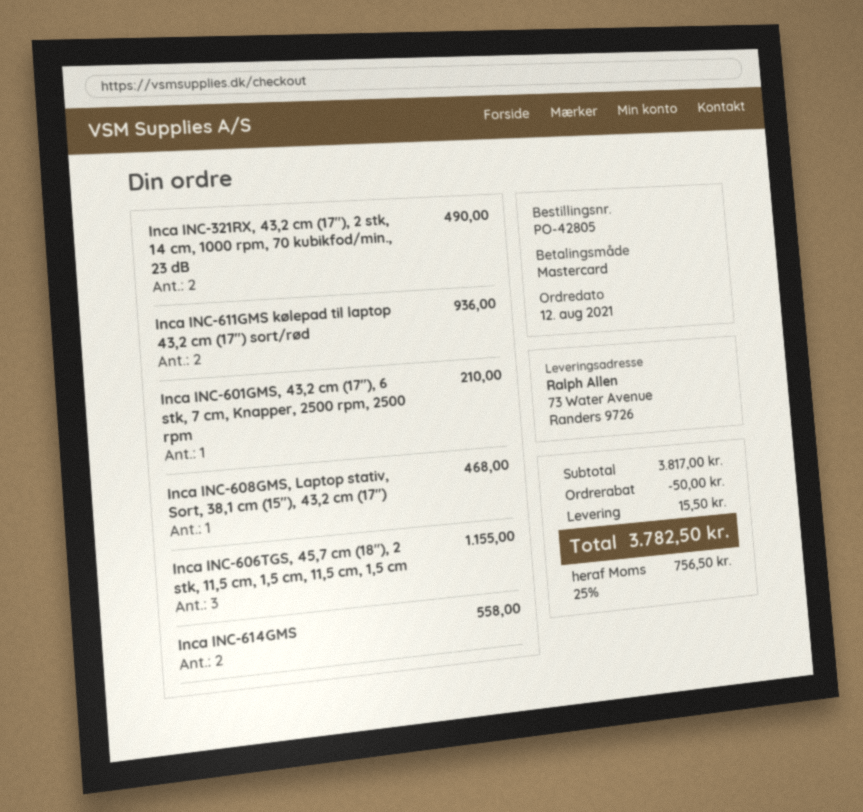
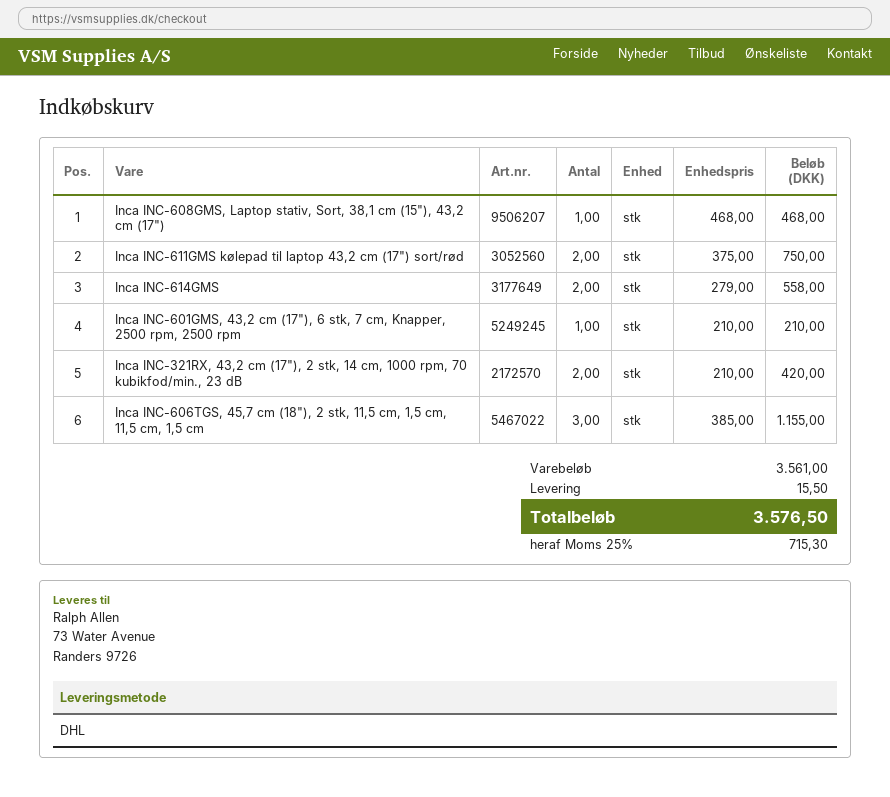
Inca INC-321RX, 43,2 cm (17"), 2 stk, 14 cm, 1000 rpm, 70 kubikfod/min., 23 dB: 2 for 490.00 -> 2 for 420.00
Inca INC-611GMS kølepad til laptop 43,2 cm (17") sort/rød: 2 for 936.00 -> 2 for 750.00
subtotal: 3817.00 -> 3561.00
discount: 50.00 -> none
tax: 25% = 756.50 -> 25% = 715.30
total: 3782.50 -> 3576.50

